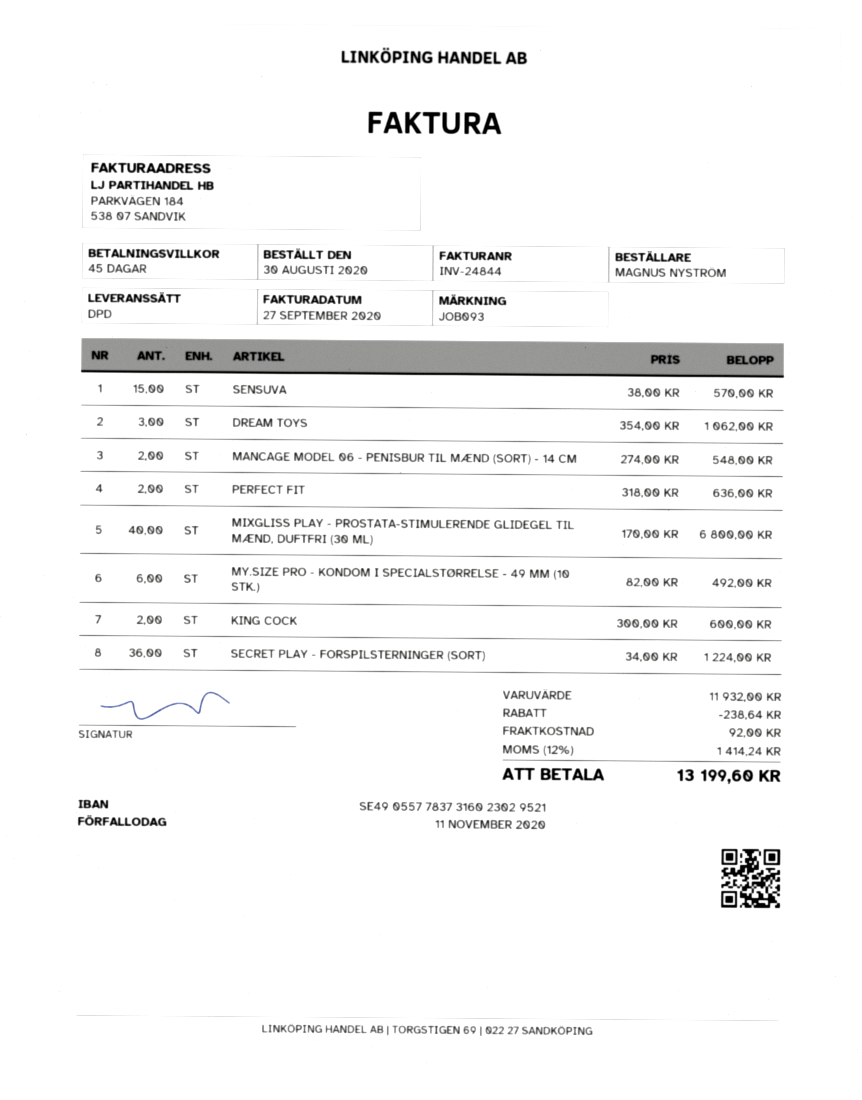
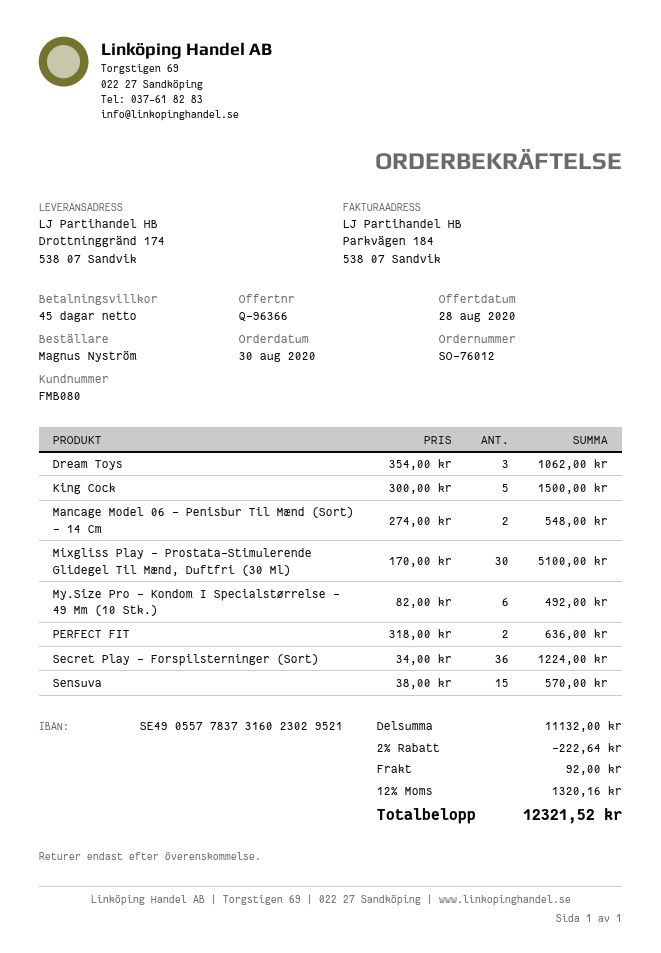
MIXGLISS PLAY - PROSTATA-STIMULERENDE GLIDEGEL TIL MÆND, DUFTFRI (30 ML): 40 x 170.00 = 6800.00 -> 30 x 170.00 = 5100.00
KING COCK: 2 x 300.00 = 600.00 -> 5 x 300.00 = 1500.00
subtotal: 11932.00 -> 11132.00
discount: 238.64 -> 222.64
tax: 12% = 1414.24 -> 12% = 1320.16
total: 13199.60 -> 12321.52

